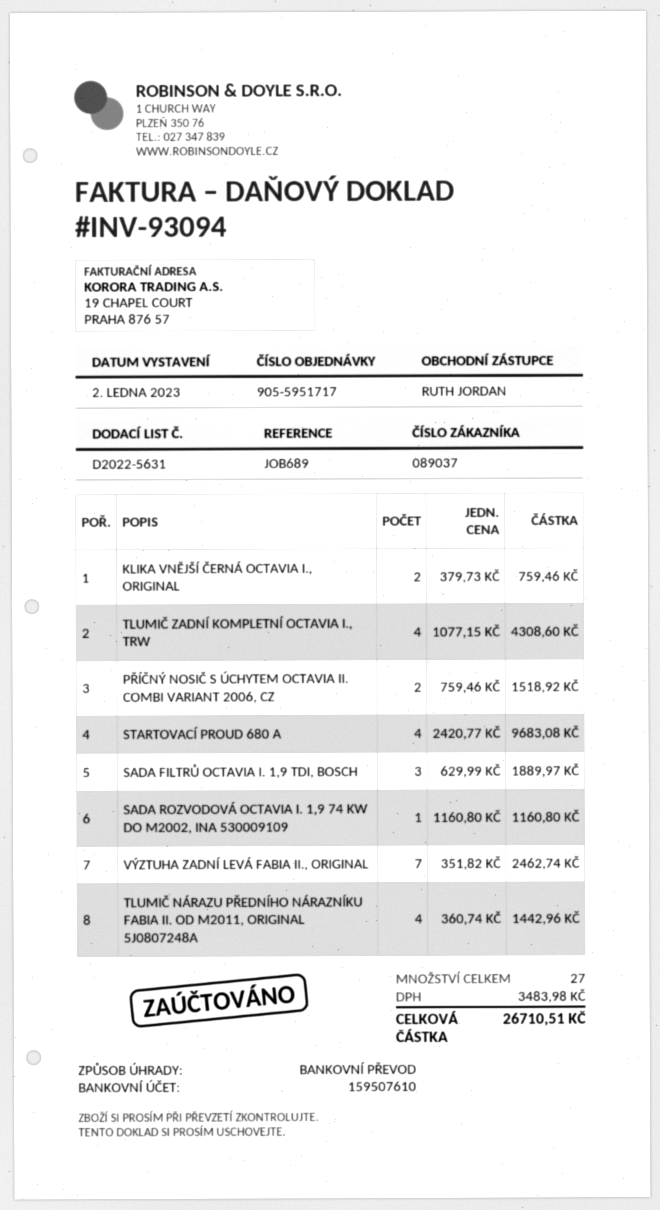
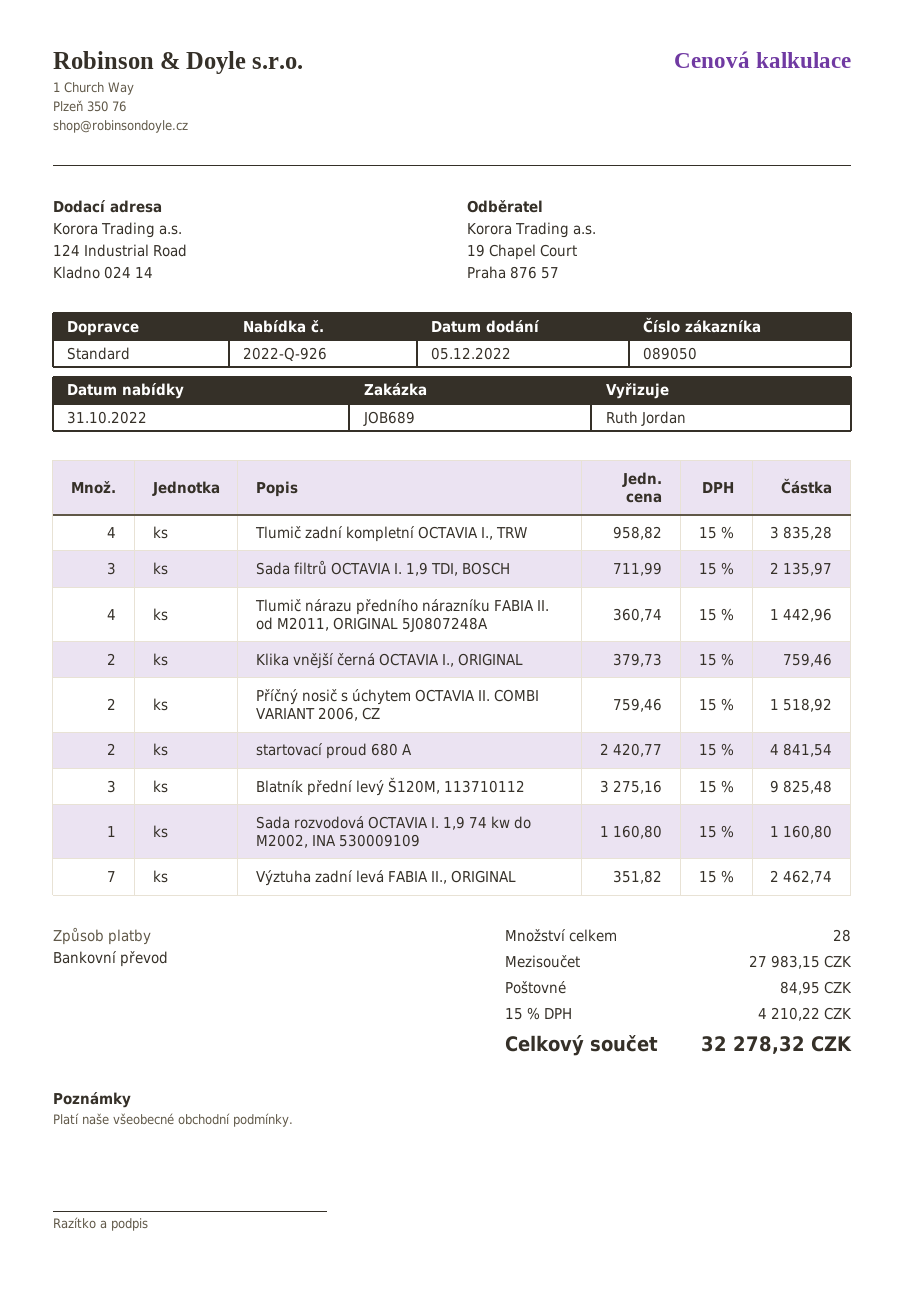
customer number: 089037 -> 089050
TLUMIČ ZADNÍ KOMPLETNÍ OCTAVIA I., TRW: 4 x 1077.15 = 4308.60 -> 4 x 958.82 = 3835.28
STARTOVACÍ PROUD 680 A: 4 x 2420.77 = 9683.08 -> 2 x 2420.77 = 4841.54
SADA FILTRŮ OCTAVIA I. 1,9 TDI, BOSCH: 3 x 629.99 = 1889.97 -> 3 x 711.99 = 2135.97
Blatník přední levý Š120M, 113710112: none -> 3 x 3275.16 = 9825.48
total quantity: 27 -> 28
shipping: none -> 84.95
tax: 3483.98 -> 4210.22
total: 26710.51 -> 32278.32

